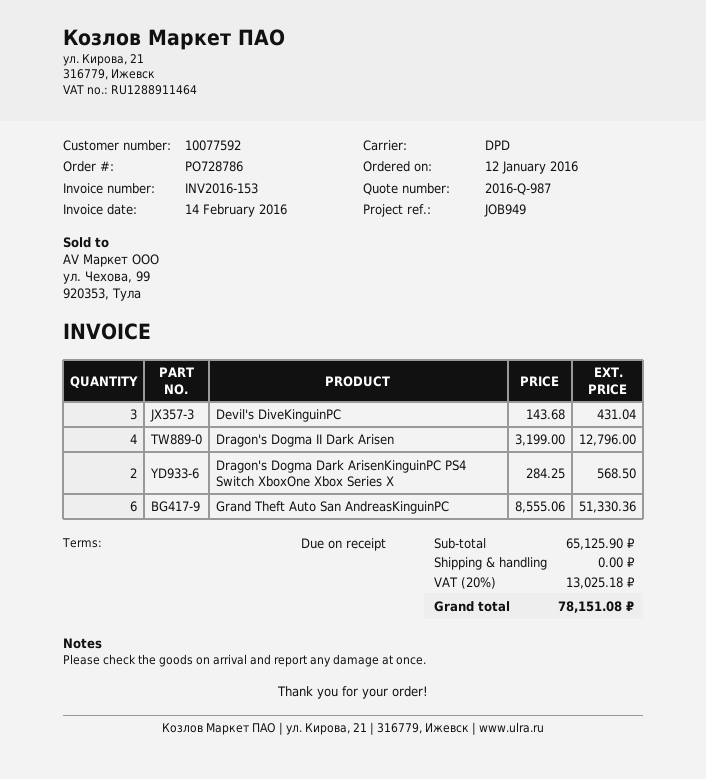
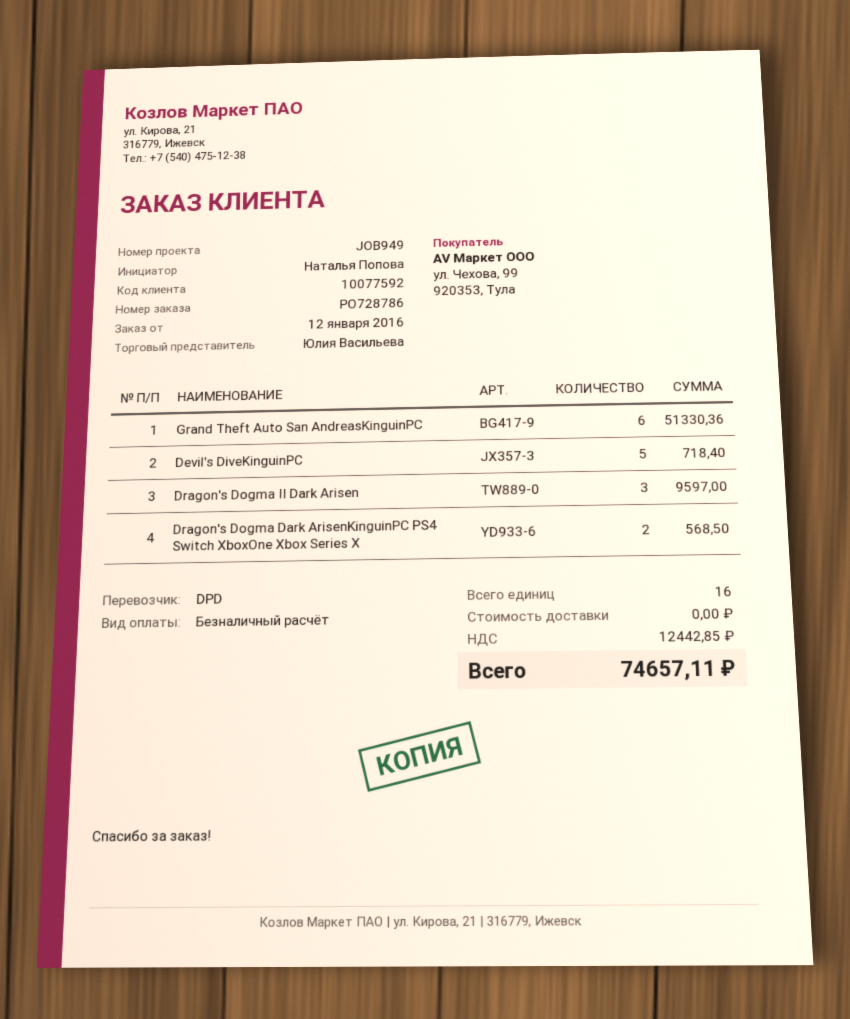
Devil's DiveKinguinPC: 3 for 431.04 -> 5 for 718.40
Dragon's Dogma II Dark Arisen: 4 for 12796.00 -> 3 for 9597.00
tax: 13025.18 -> 12442.85
total: 78151.08 -> 74657.11

